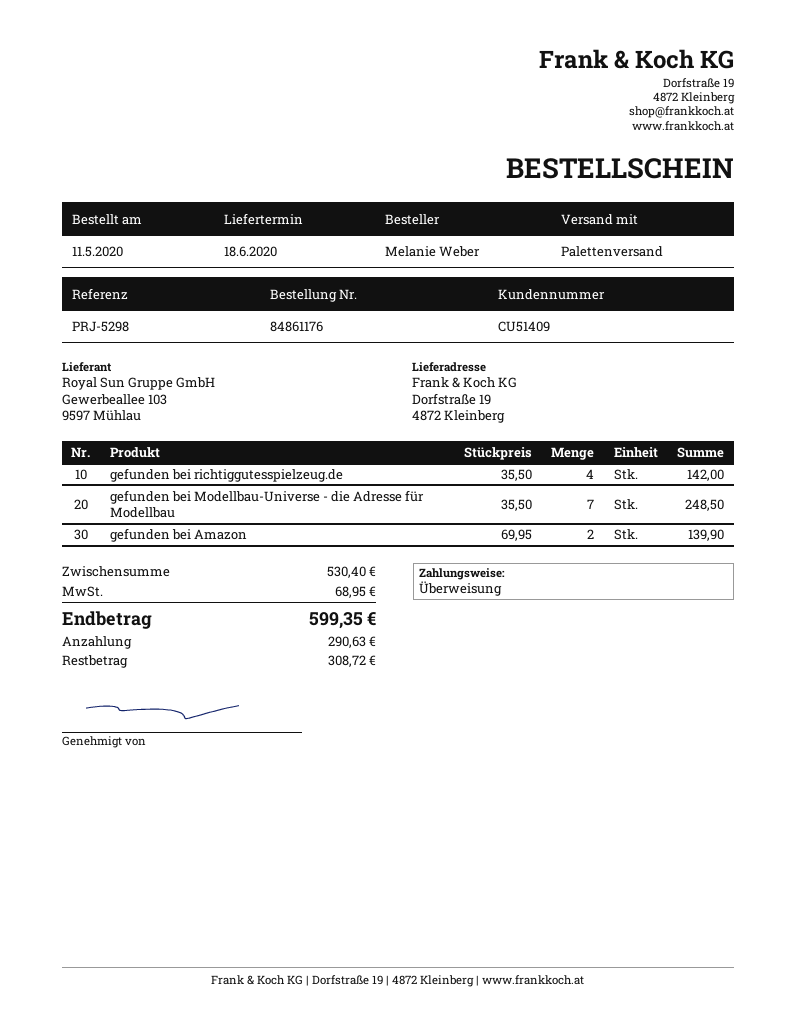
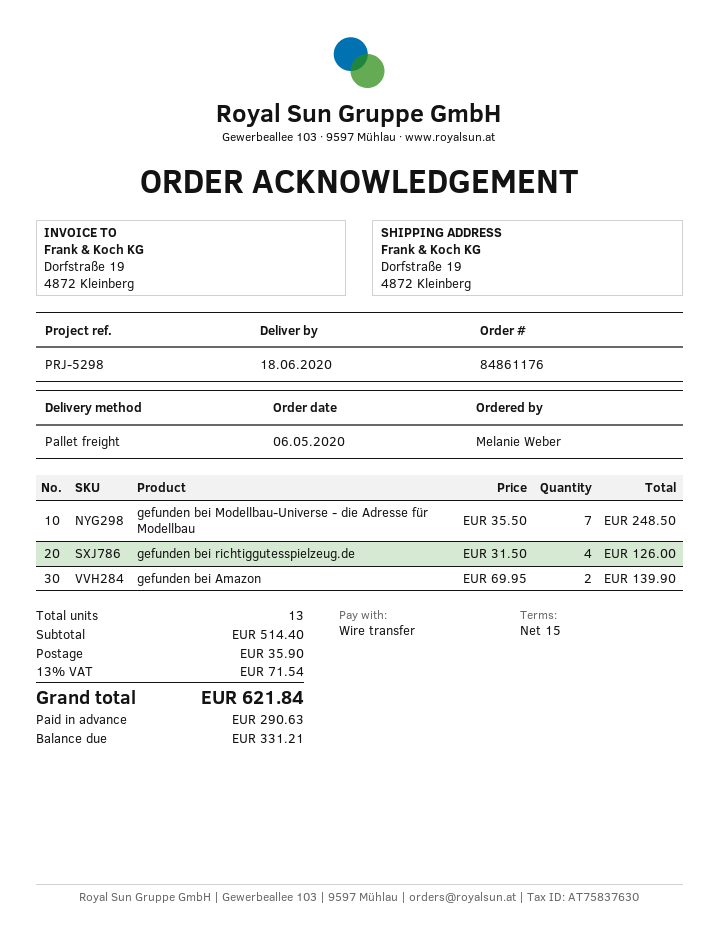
order date: 2020-05-11 -> 2020-05-06
gefunden bei richtiggutesspielzeug.de: 4 x 35.50 = 142.00 -> 4 x 31.50 = 126.00
subtotal: 530.40 -> 514.40
shipping: none -> 35.90
tax: 68.95 -> 71.54
total: 599.35 -> 621.84
balance: 308.72 -> 331.21

